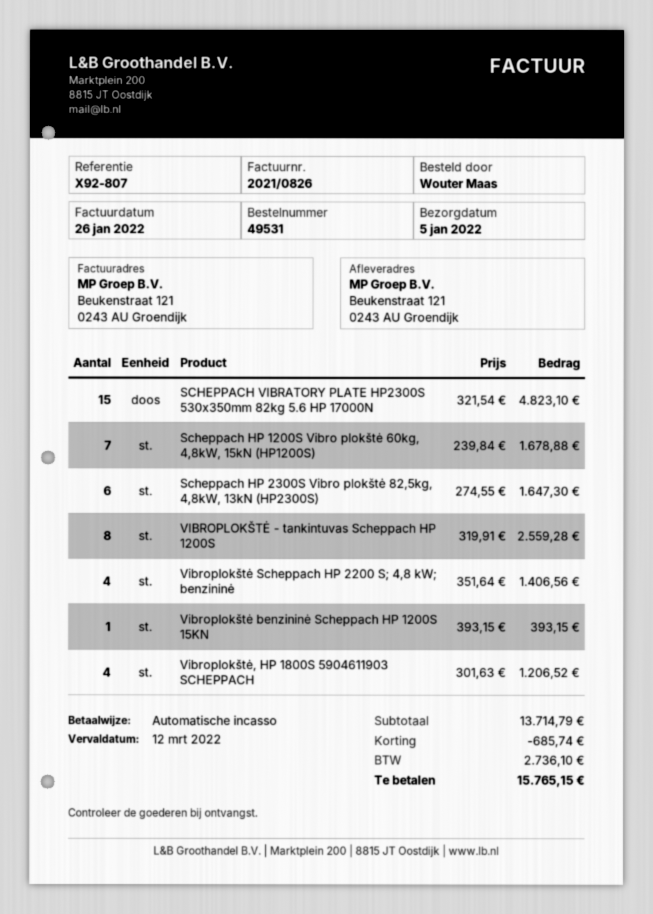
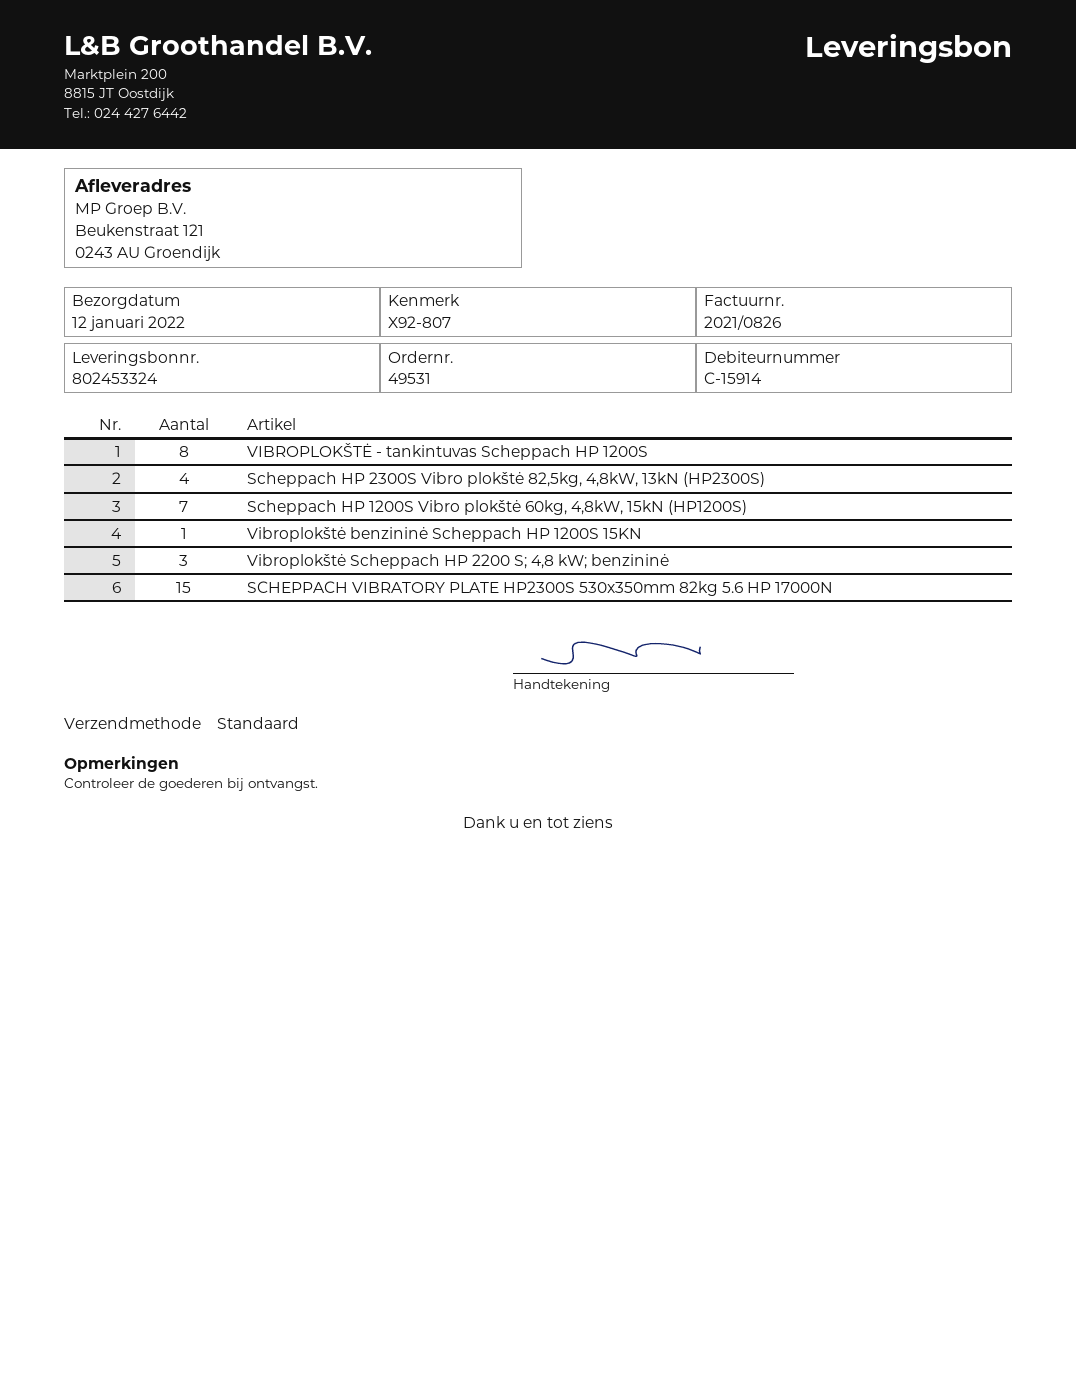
delivery date: 2022-01-05 -> 2022-01-12
Scheppach HP 2300S Vibro plokštė 82,5kg, 4,8kW, 13kN (HP2300S): 6 -> 4
Vibroplokštė Scheppach HP 2200 S; 4,8 kW; benzininė: 4 -> 3
Vibroplokštė, HP 1800S 5904611903 SCHEPPACH: 4 -> none

